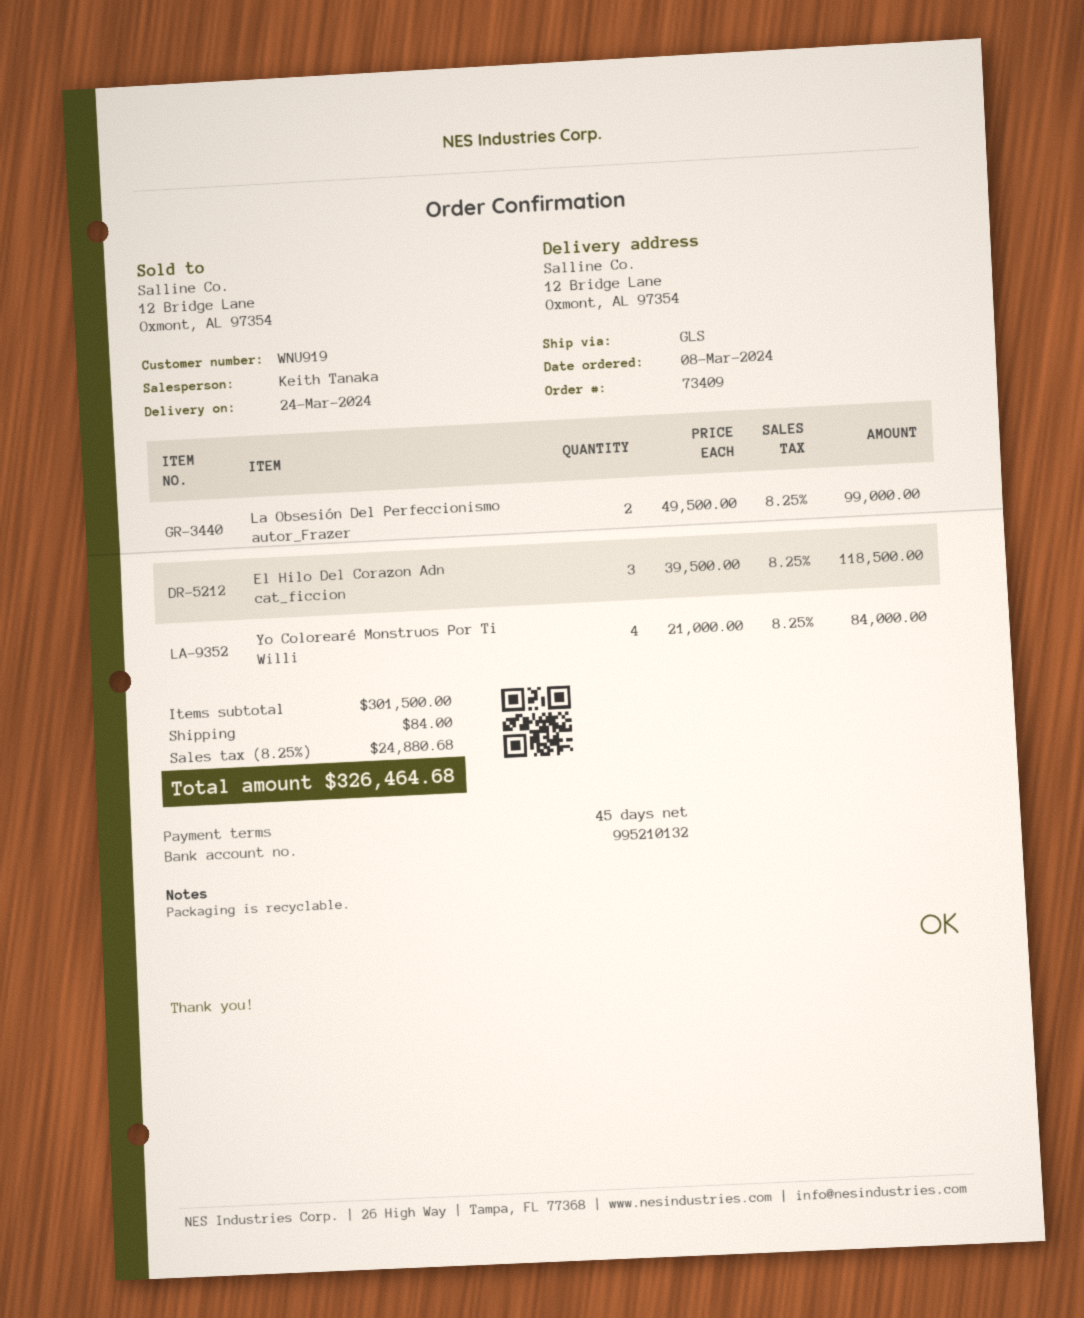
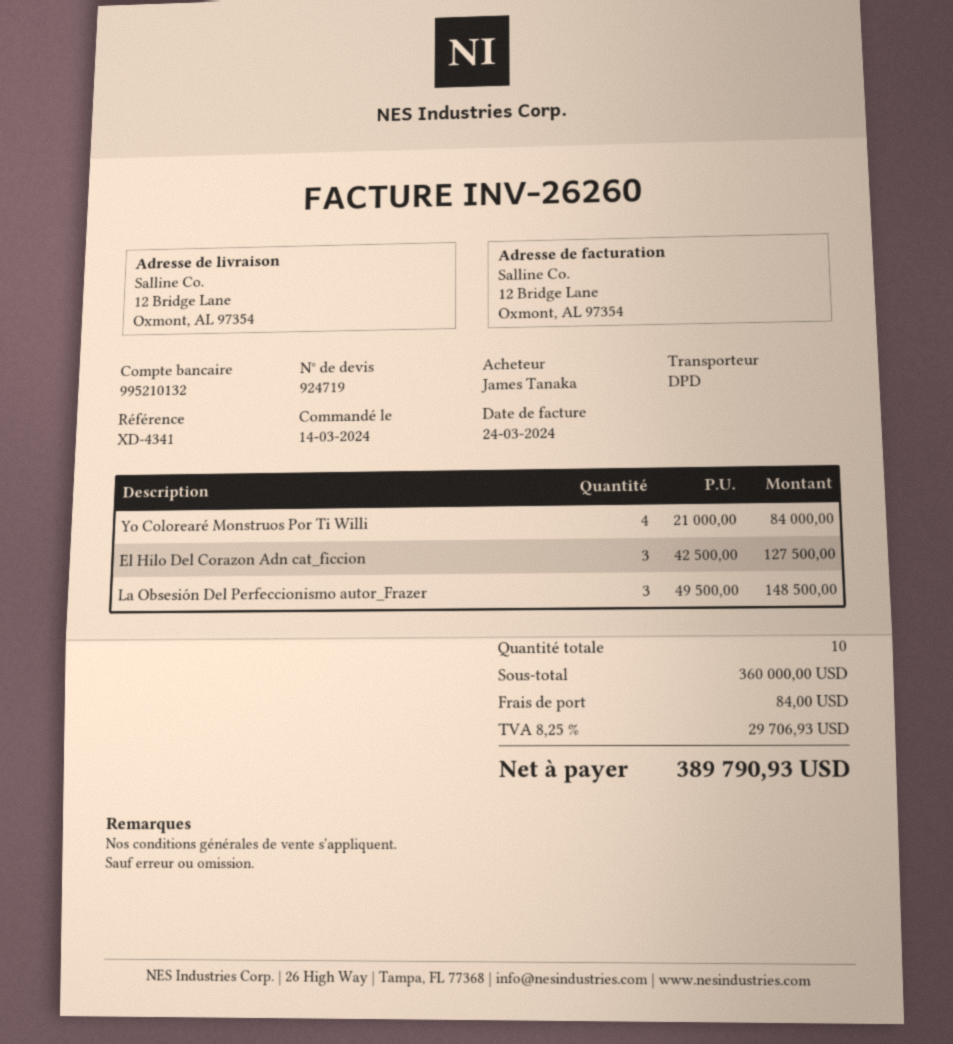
order date: 2024-03-08 -> 2024-03-14
shipping method: GLS -> DPD
La Obsesión Del Perfeccionismo autor_Frazer: 2 x 49500.00 = 99000.00 -> 3 x 49500.00 = 148500.00
El Hilo Del Corazon Adn cat_ficcion: 3 x 39500.00 = 118500.00 -> 3 x 42500.00 = 127500.00
subtotal: 301500.00 -> 360000.00
tax: 8.25% = 24880.68 -> 8.25% = 29706.93
total: 326464.68 -> 389790.93

